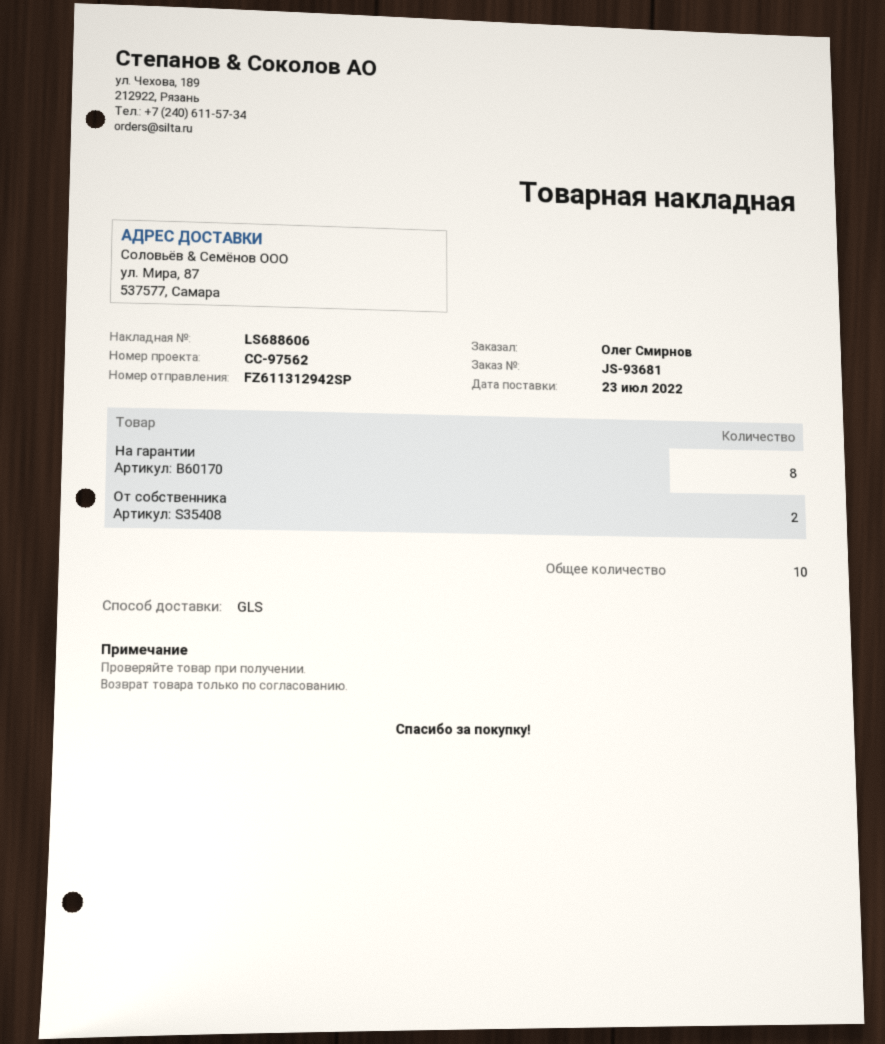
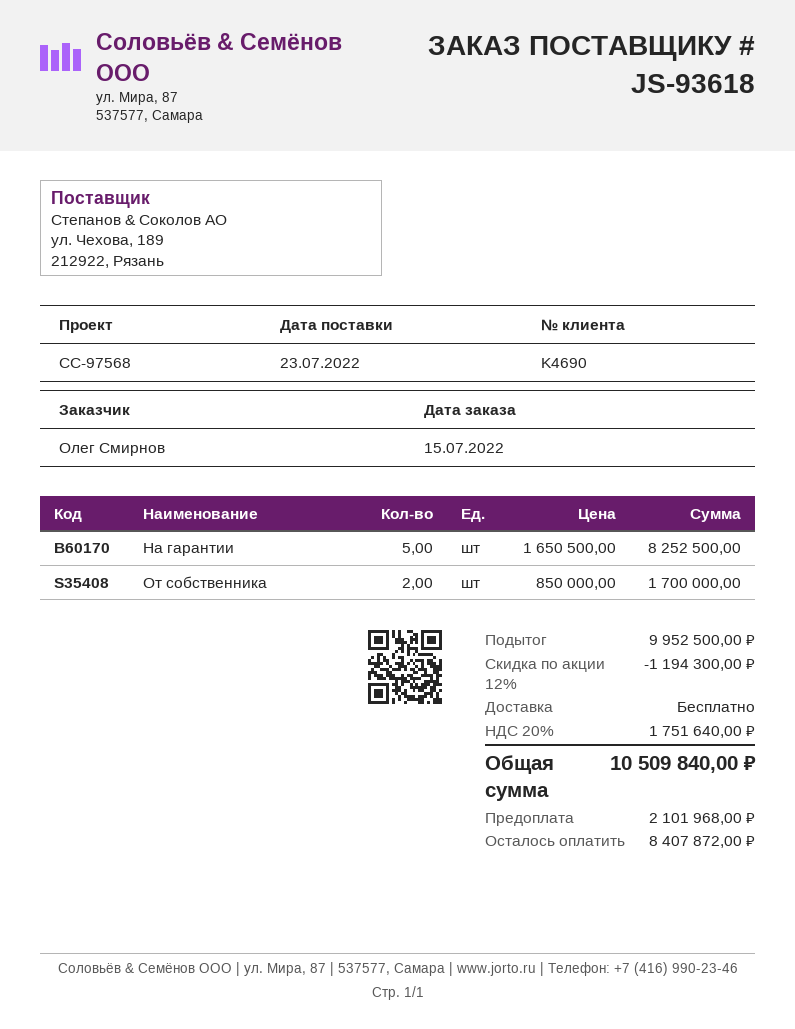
order number: JS-93681 -> JS-93618
reference: CC-97562 -> CC-97568
На гарантии: 8 -> 5

